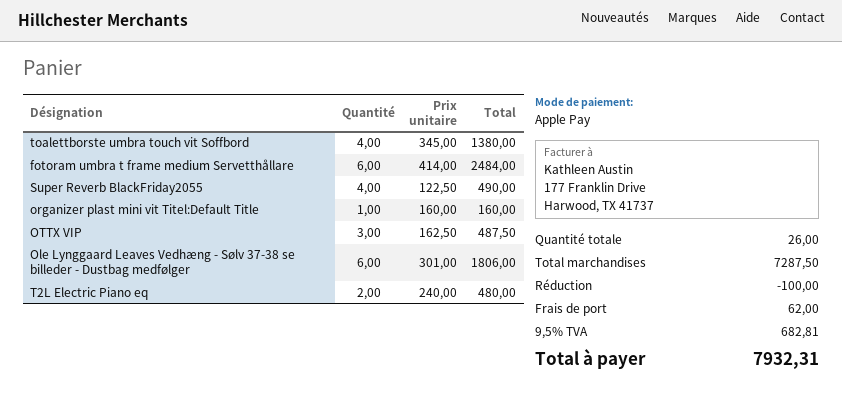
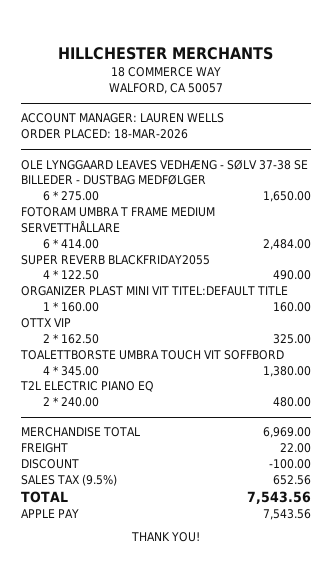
OTTX VIP: 3 x 162.50 = 487.50 -> 2 x 162.50 = 325.00
Ole Lynggaard Leaves Vedhæng - Sølv 37-38 se billeder - Dustbag medfølger: 6 x 301.00 = 1806.00 -> 6 x 275.00 = 1650.00
subtotal: 7287.50 -> 6969.00
shipping: 62.00 -> 22.00
tax: 9.5% = 682.81 -> 9.5% = 652.56
total: 7932.31 -> 7543.56

